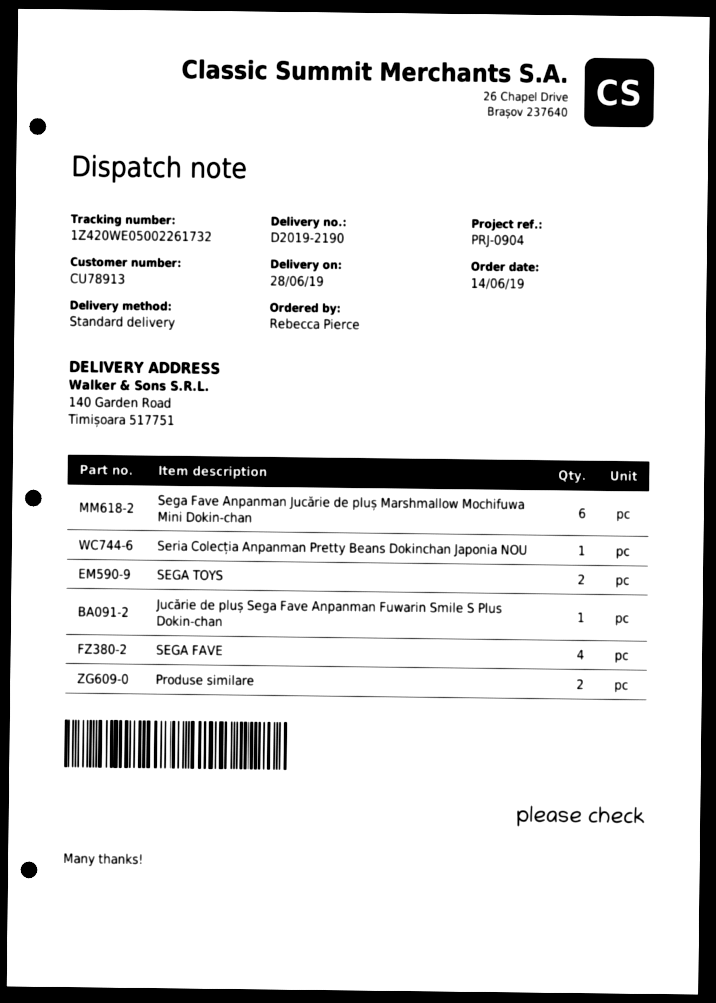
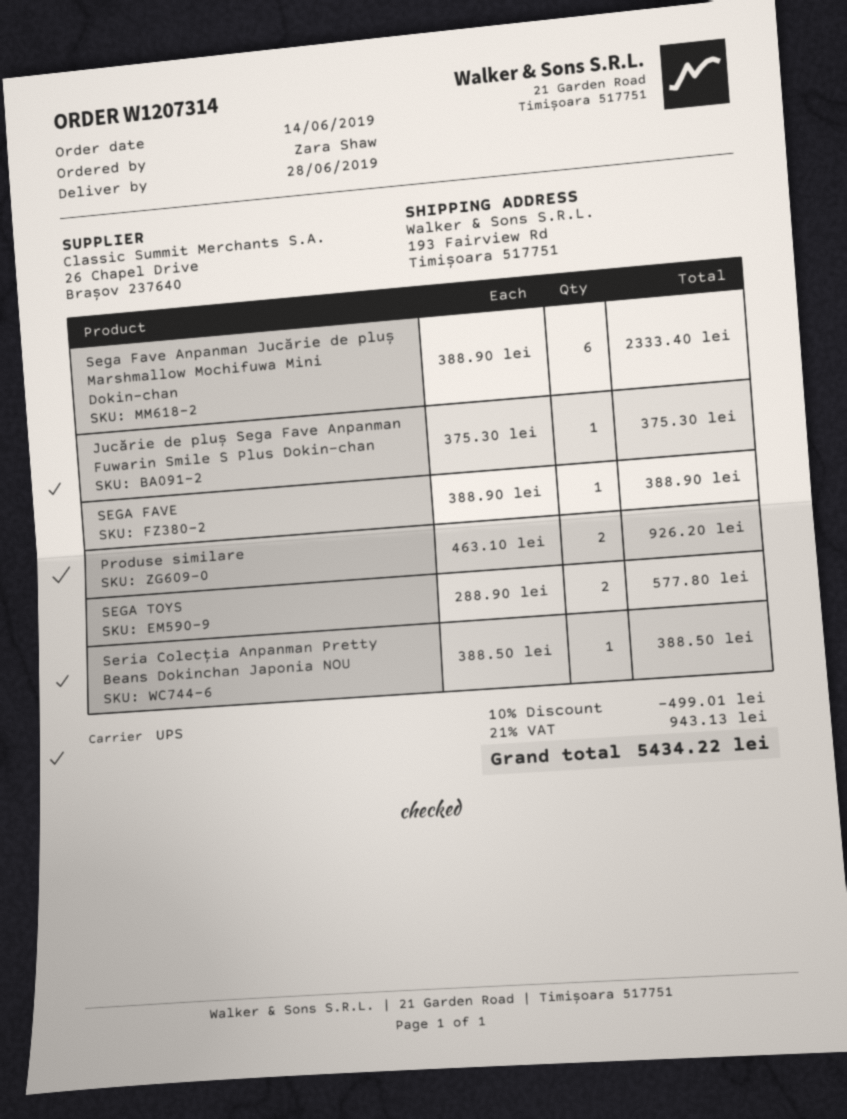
ordered by: Rebecca Pierce -> Zara Shaw
shipping method: standard -> UPS
ship to: 140 Garden Road, Timișoara 517751 -> 193 Fairview Rd, Timișoara 517751
SEGA FAVE: 4 -> 1

